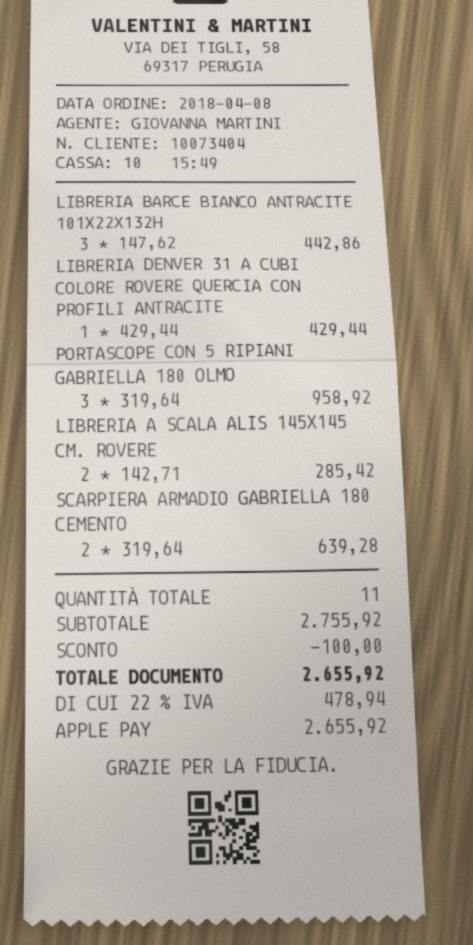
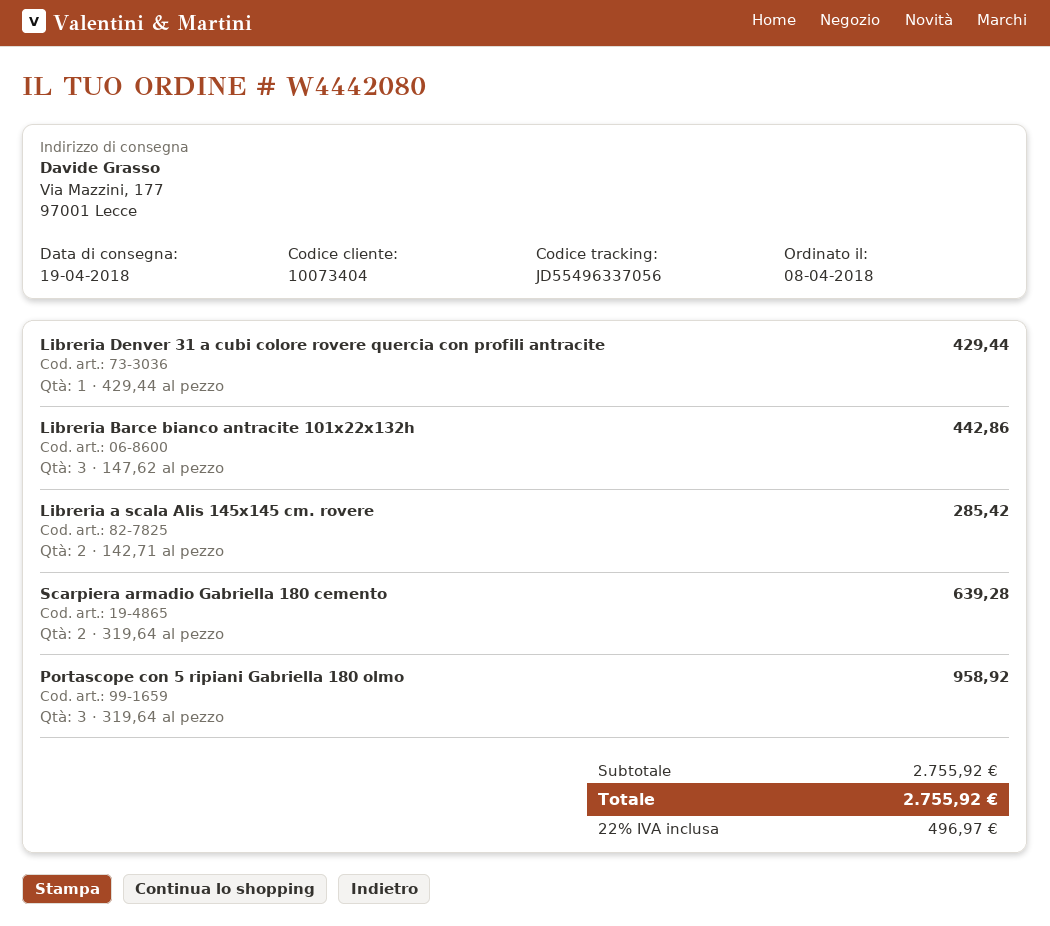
discount: 100.00 -> none
tax: 22% = 478.94 -> 22% = 496.97
total: 2655.92 -> 2755.92

